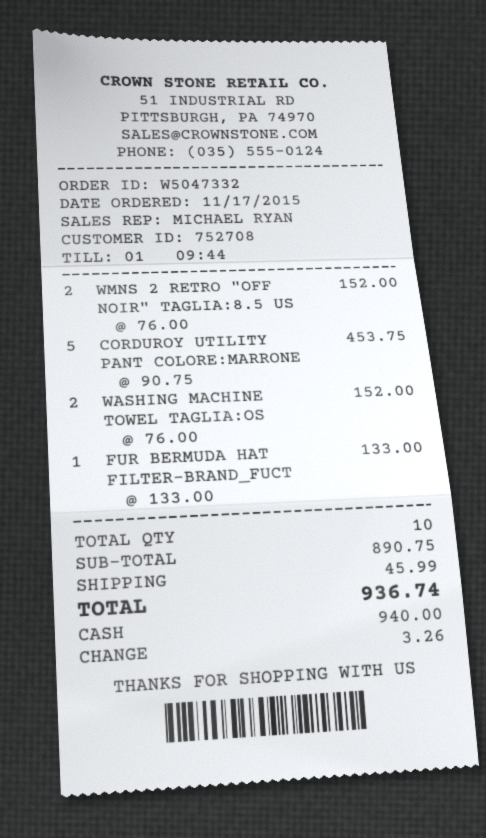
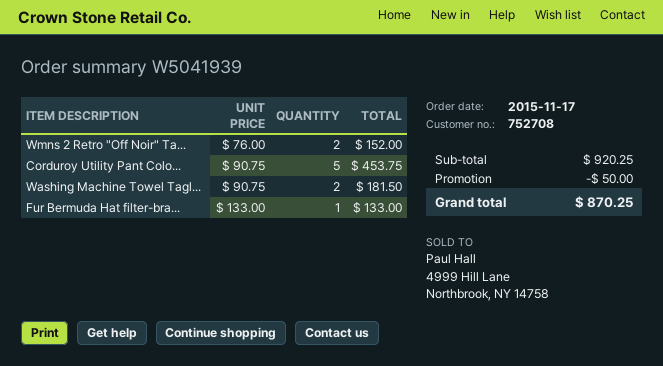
order number: W5047332 -> W5041939
WASHING MACHINE TOWEL TAGLIA:OS: 2 x 76.00 = 152.00 -> 2 x 90.75 = 181.50
subtotal: 890.75 -> 920.25
discount: none -> 50.00
shipping: 45.99 -> none
total: 936.74 -> 870.25

